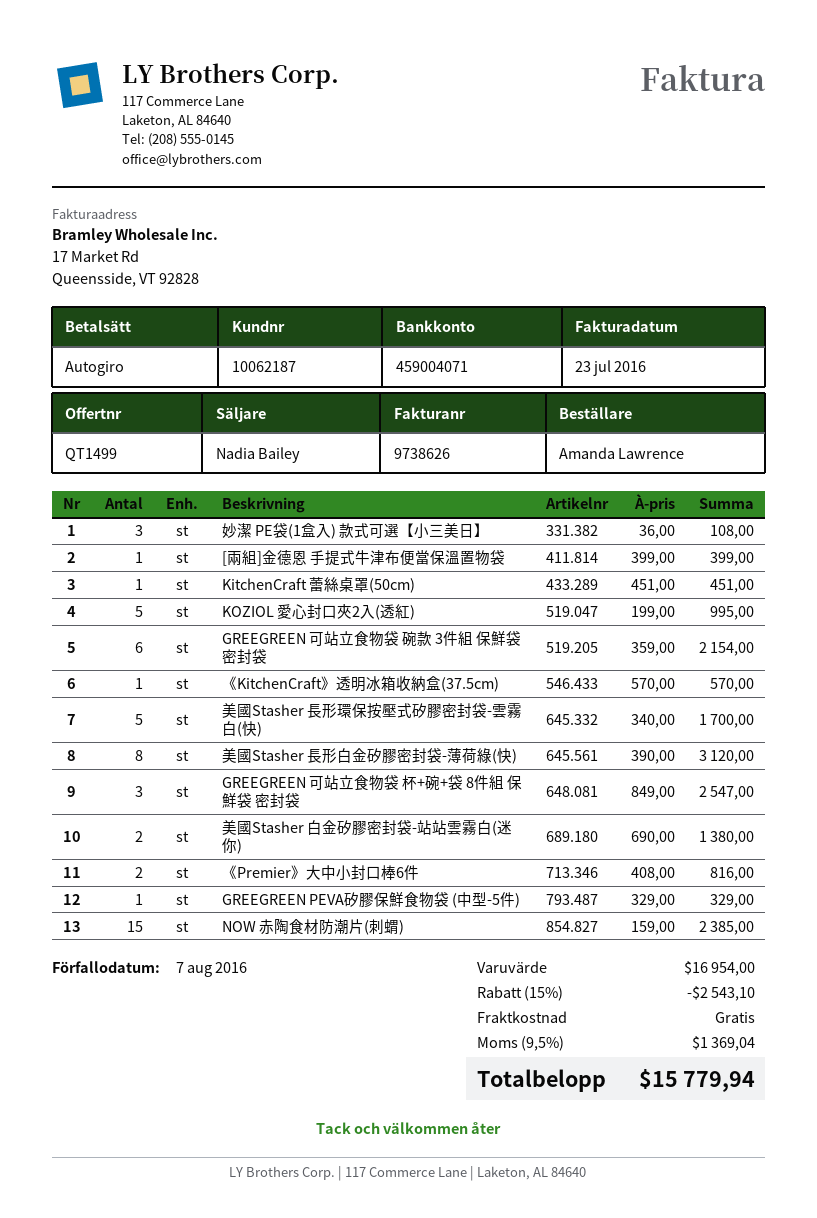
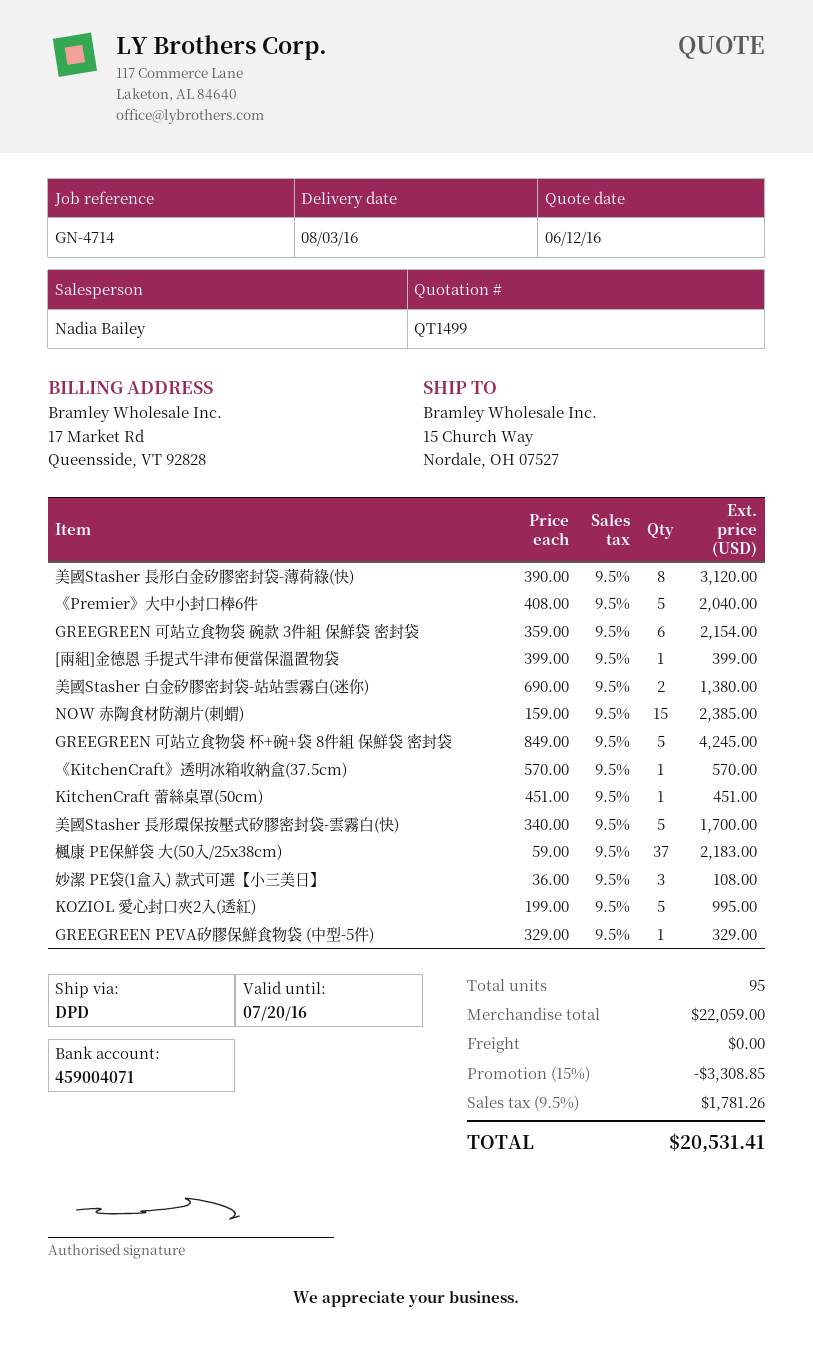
GREEGREEN 可站立食物袋 杯+碗+袋 8件組 保鮮袋 密封袋: 3 x 849.00 = 2547.00 -> 5 x 849.00 = 4245.00
《Premier》大中小封口棒6件: 2 x 408.00 = 816.00 -> 5 x 408.00 = 2040.00
楓康 PE保鮮袋 大(50入/25x38cm): none -> 37 x 59.00 = 2183.00
subtotal: 16954.00 -> 22059.00
discount: 15% = 2543.10 -> 15% = 3308.85
tax: 9.5% = 1369.04 -> 9.5% = 1781.26
total: 15779.94 -> 20531.41

